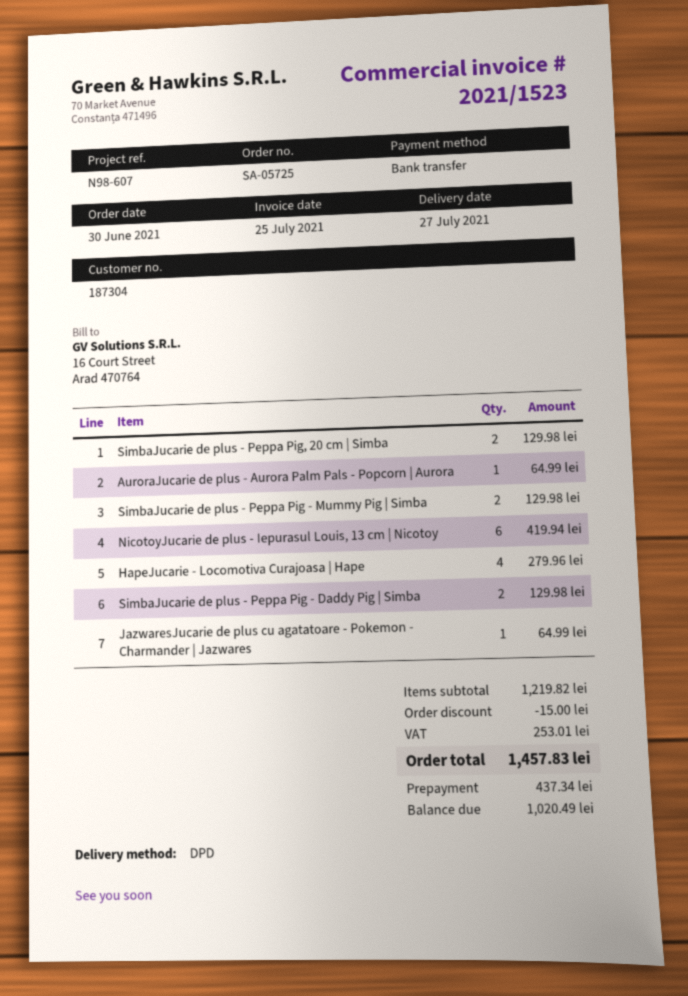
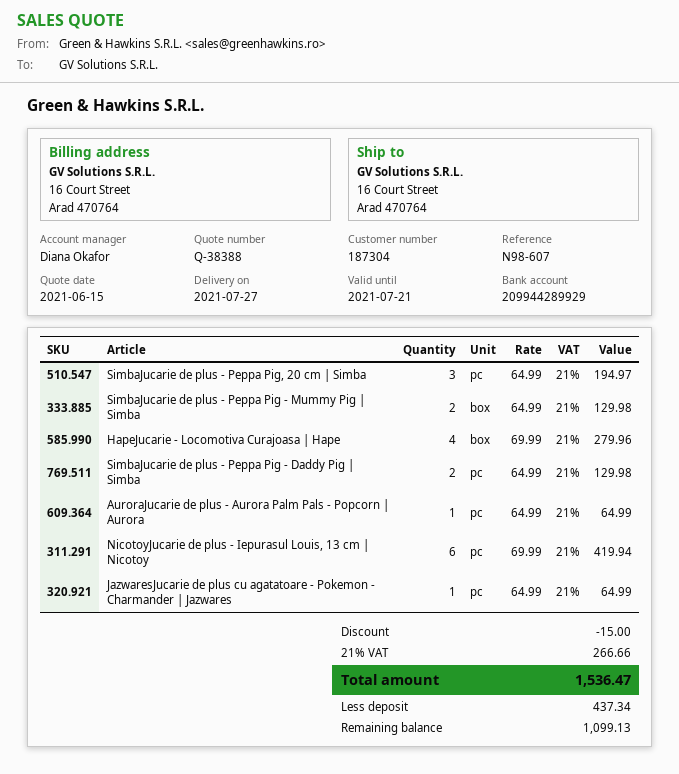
SimbaJucarie de plus - Peppa Pig, 20 cm | Simba: 2 for 129.98 -> 3 for 194.97
tax: 253.01 -> 266.66
total: 1457.83 -> 1536.47
balance: 1020.49 -> 1099.13

